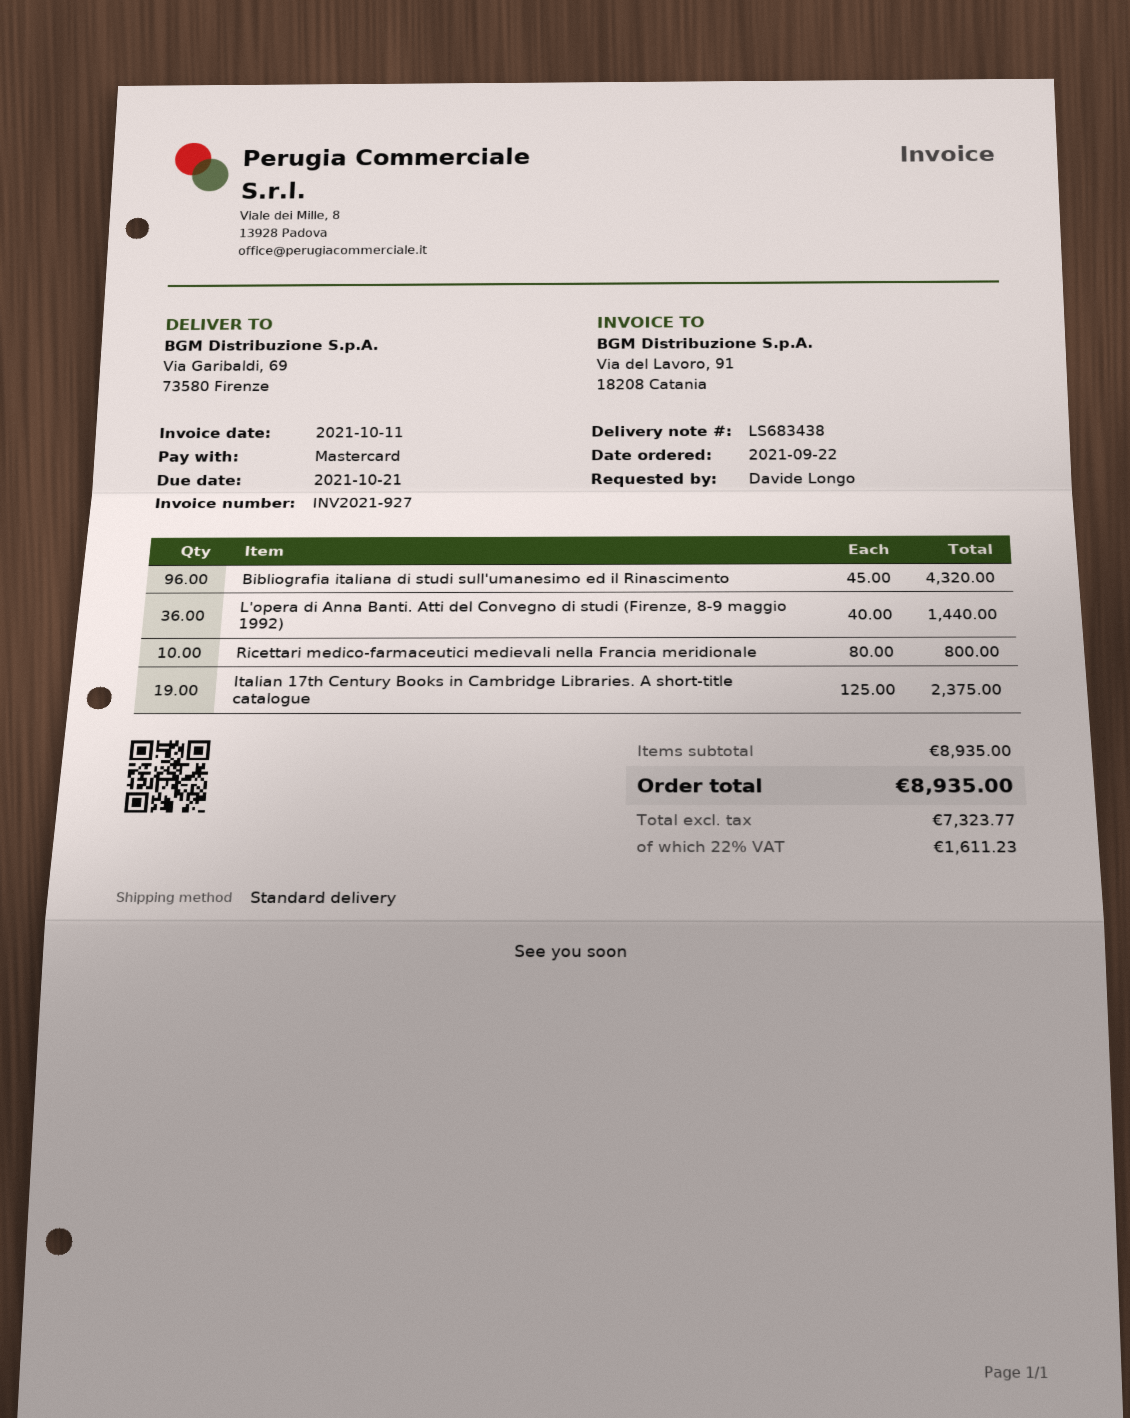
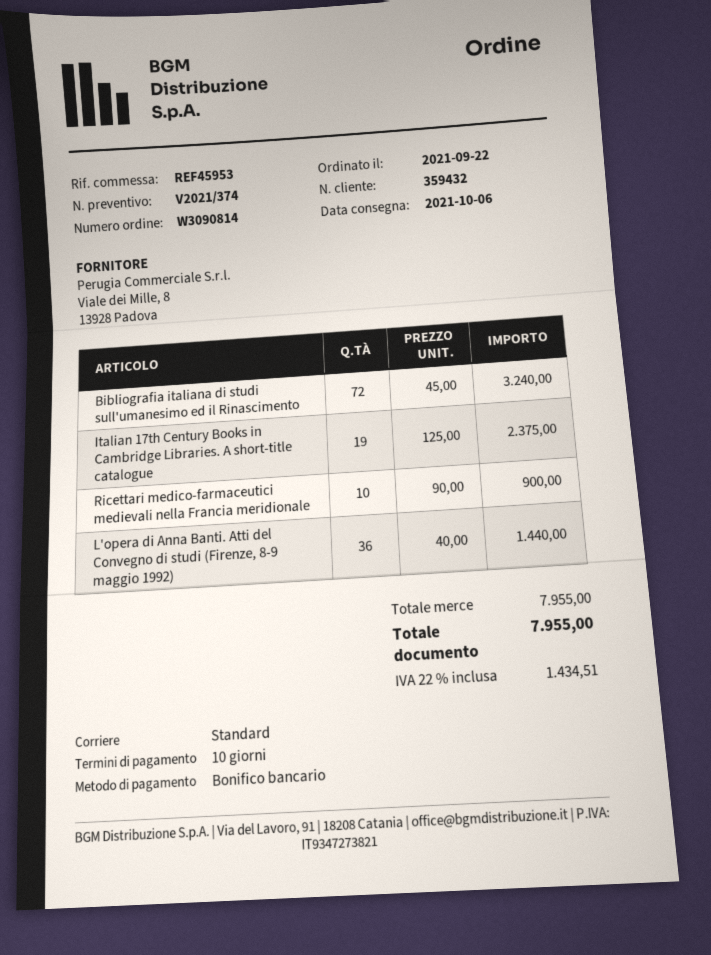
payment method: Mastercard -> bank transfer
Bibliografia italiana di studi sull'umanesimo ed il Rinascimento: 96 x 45.00 = 4320.00 -> 72 x 45.00 = 3240.00
Ricettari medico-farmaceutici medievali nella Francia meridionale: 10 x 80.00 = 800.00 -> 10 x 90.00 = 900.00
subtotal: 8935.00 -> 7955.00
tax: 22% = 1611.23 -> 22% = 1434.51
total: 8935.00 -> 7955.00

